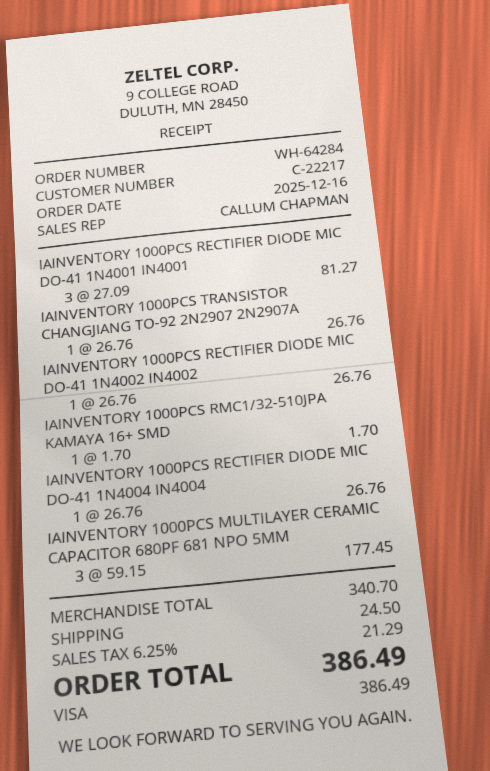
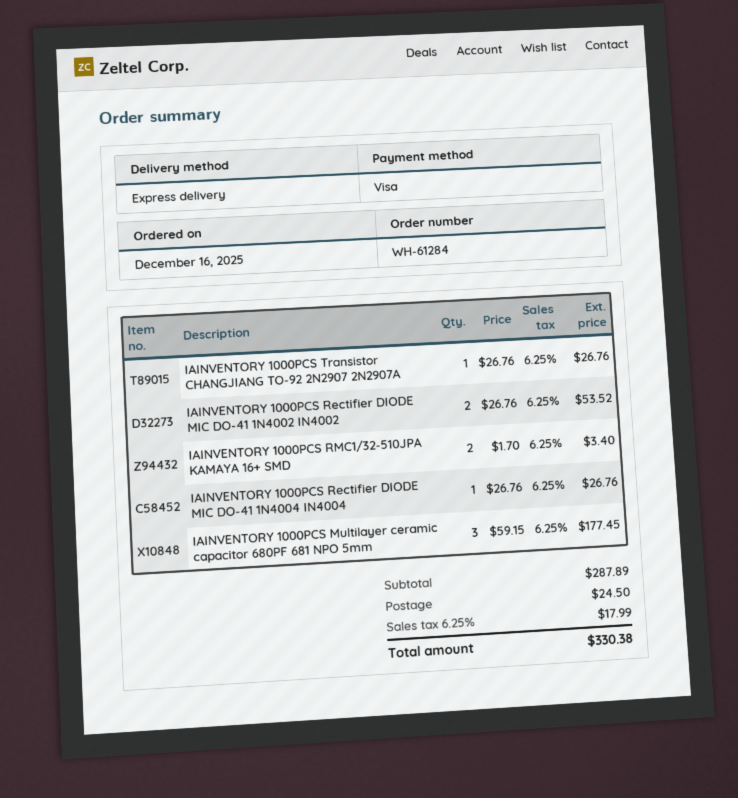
order number: WH-64284 -> WH-61284
IAINVENTORY 1000PCS RECTIFIER DIODE MIC DO-41 1N4001 IN4001: 3 x 27.09 = 81.27 -> none
IAINVENTORY 1000PCS RECTIFIER DIODE MIC DO-41 1N4002 IN4002: 1 x 26.76 = 26.76 -> 2 x 26.76 = 53.52
IAINVENTORY 1000PCS RMC1/32-510JPA KAMAYA 16+ SMD: 1 x 1.70 = 1.70 -> 2 x 1.70 = 3.40
subtotal: 340.70 -> 287.89
tax: 6.25% = 21.29 -> 6.25% = 17.99
total: 386.49 -> 330.38

